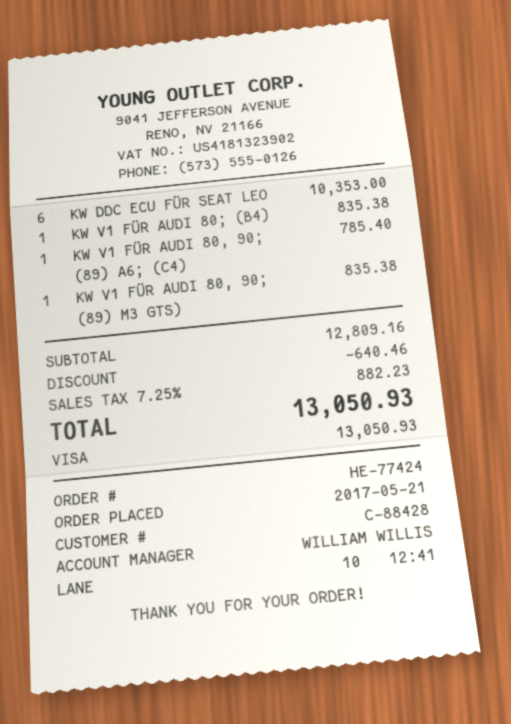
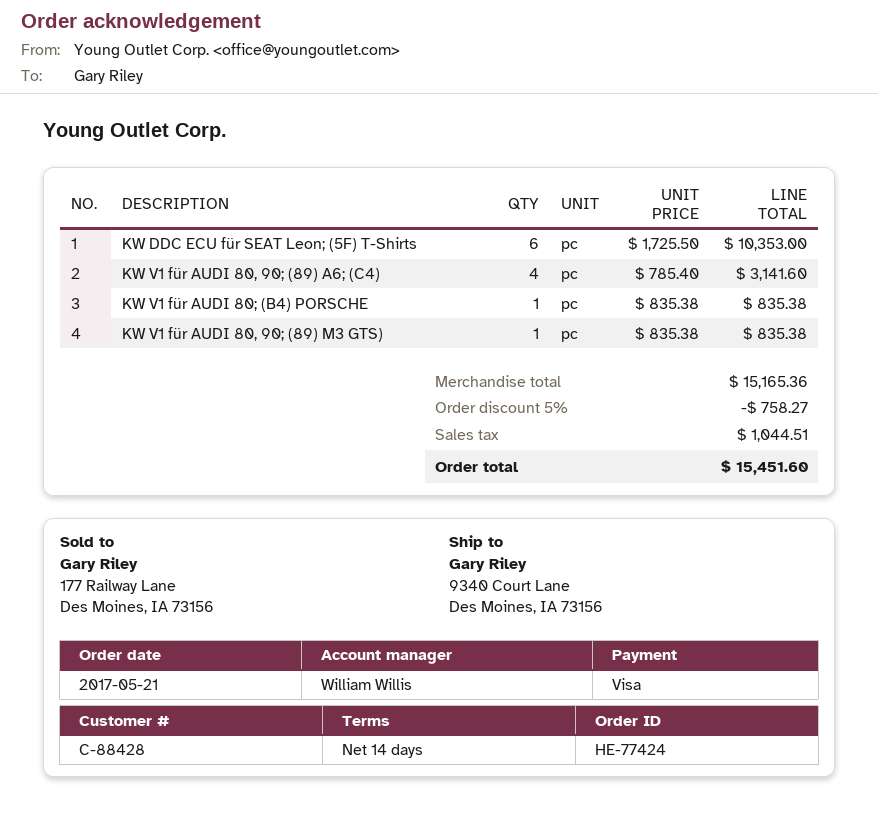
KW V1 FÜR AUDI 80, 90; (89) A6; (C4): 1 for 785.40 -> 4 for 3141.60
subtotal: 12809.16 -> 15165.36
discount: 640.46 -> 758.27
tax: 882.23 -> 1044.51
total: 13050.93 -> 15451.60

